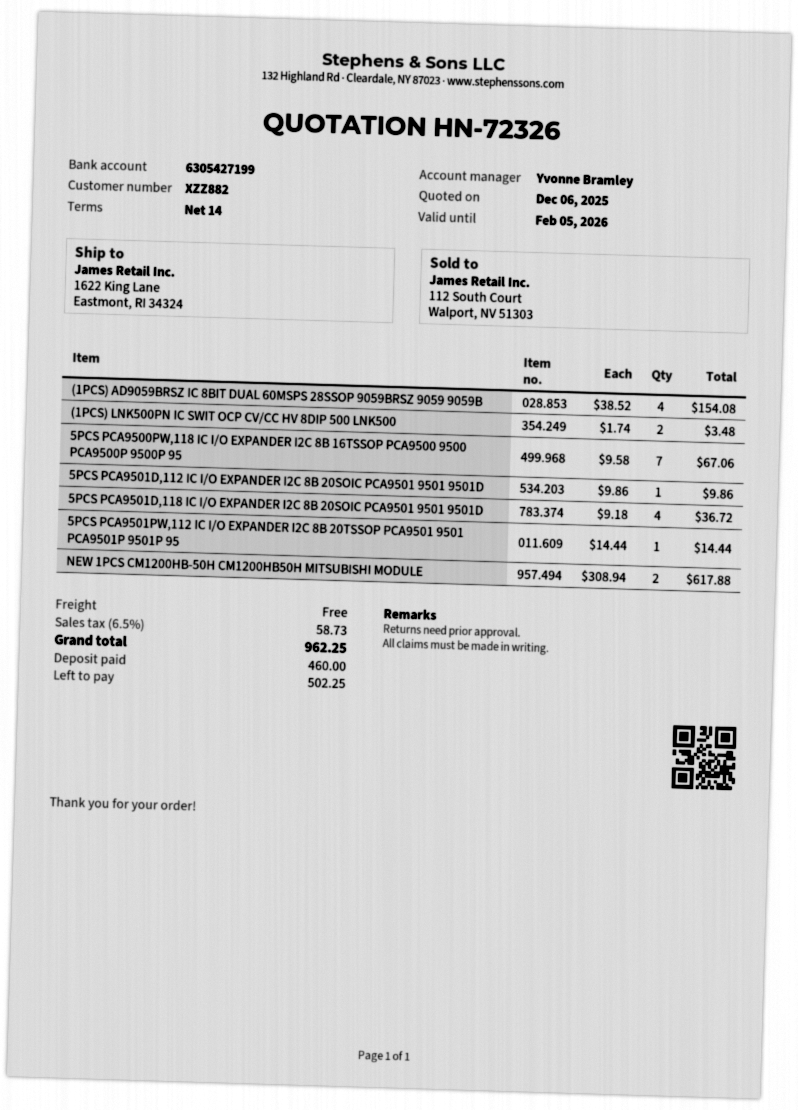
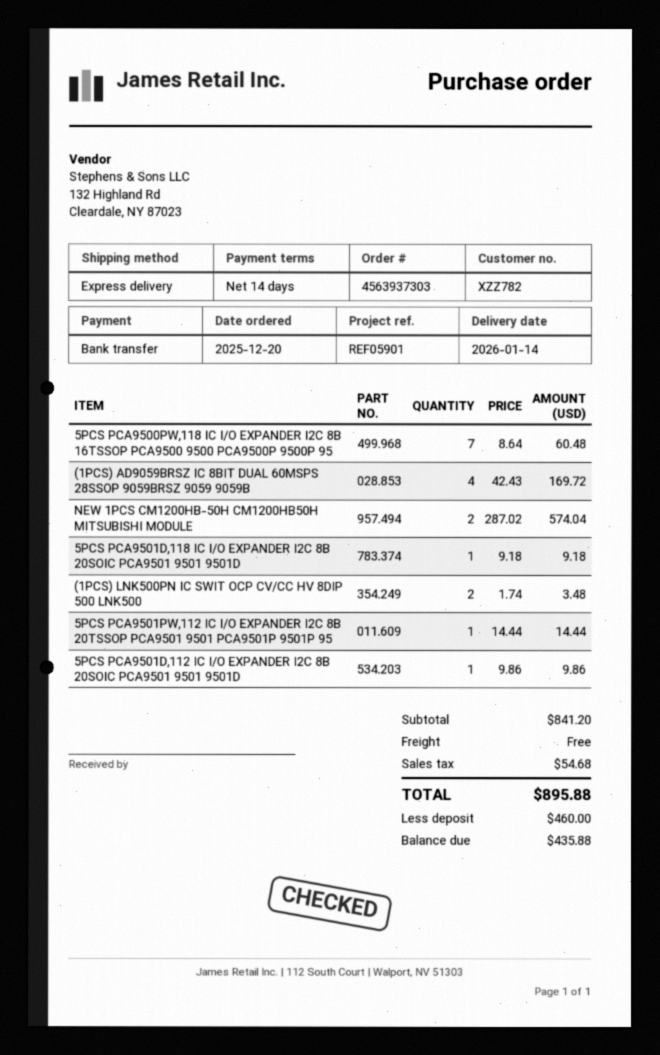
customer number: XZZ882 -> XZZ782
(1PCS) AD9059BRSZ IC 8BIT DUAL 60MSPS 28SSOP 9059BRSZ 9059 9059B: 4 x 38.52 = 154.08 -> 4 x 42.43 = 169.72
5PCS PCA9500PW,118 IC I/O EXPANDER I2C 8B 16TSSOP PCA9500 9500 PCA9500P 9500P 95: 7 x 9.58 = 67.06 -> 7 x 8.64 = 60.48
5PCS PCA9501D,118 IC I/O EXPANDER I2C 8B 20SOIC PCA9501 9501 9501D: 4 x 9.18 = 36.72 -> 1 x 9.18 = 9.18
NEW 1PCS CM1200HB-50H CM1200HB50H MITSUBISHI MODULE: 2 x 308.94 = 617.88 -> 2 x 287.02 = 574.04
tax: 58.73 -> 54.68
total: 962.25 -> 895.88
balance: 502.25 -> 435.88

